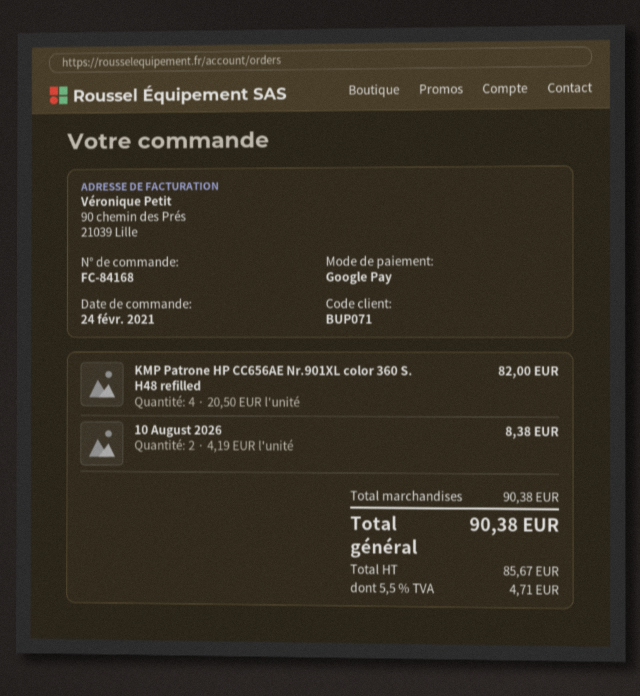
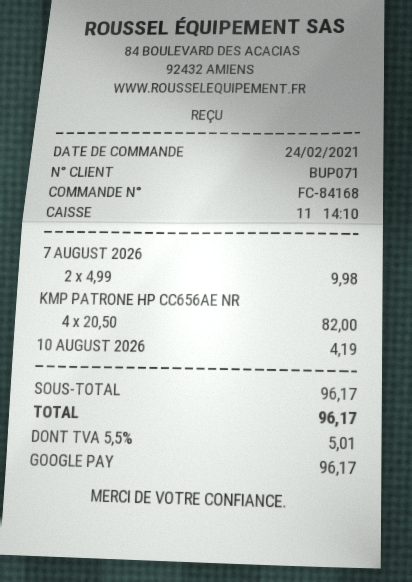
10 August 2026: 2 x 4.19 = 8.38 -> 1 x 4.19 = 4.19
7 AUGUST 2026: none -> 2 x 4.99 = 9.98
subtotal: 90.38 -> 96.17
tax: 5.5% = 4.71 -> 5.5% = 5.01
total: 90.38 -> 96.17

